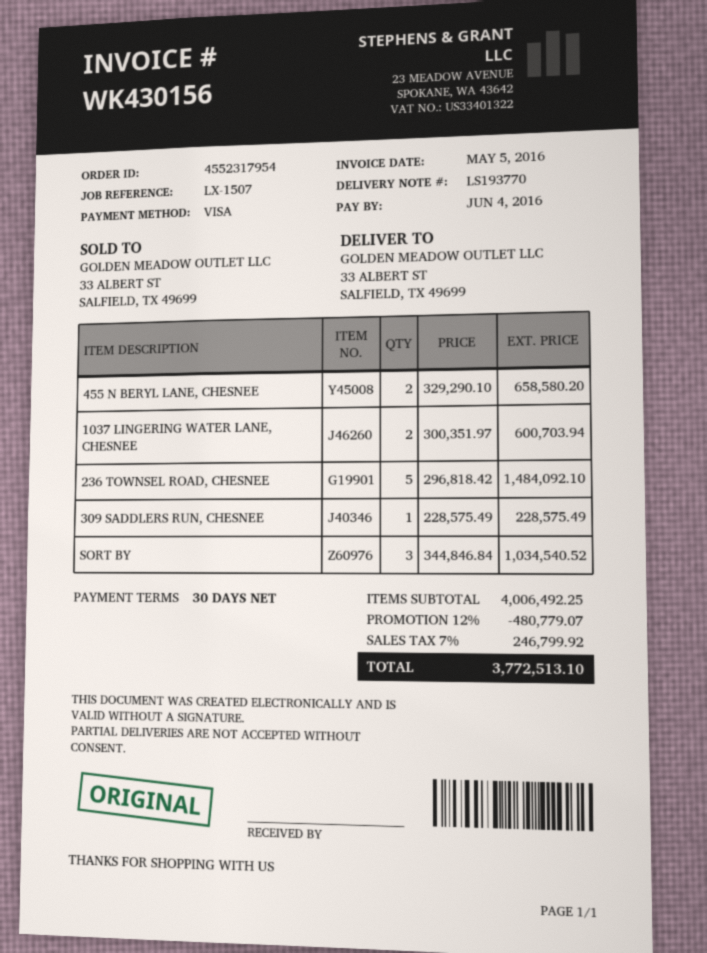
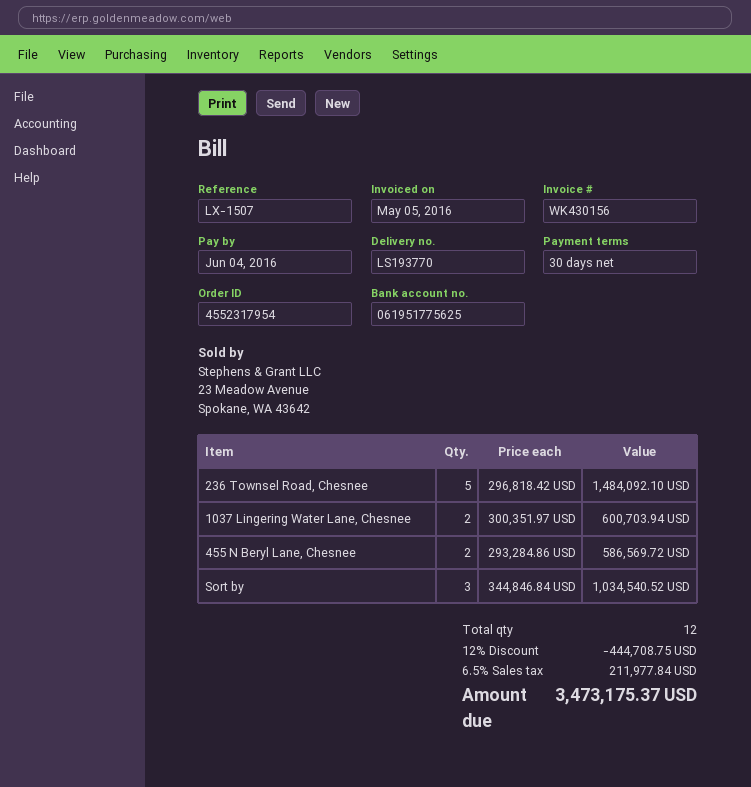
455 N BERYL LANE, CHESNEE: 2 x 329290.10 = 658580.20 -> 2 x 293284.86 = 586569.72
309 SADDLERS RUN, CHESNEE: 1 x 228575.49 = 228575.49 -> none
discount: 12% = 480779.07 -> 12% = 444708.75
tax: 7% = 246799.92 -> 6.5% = 211977.84
total: 3772513.10 -> 3473175.37

